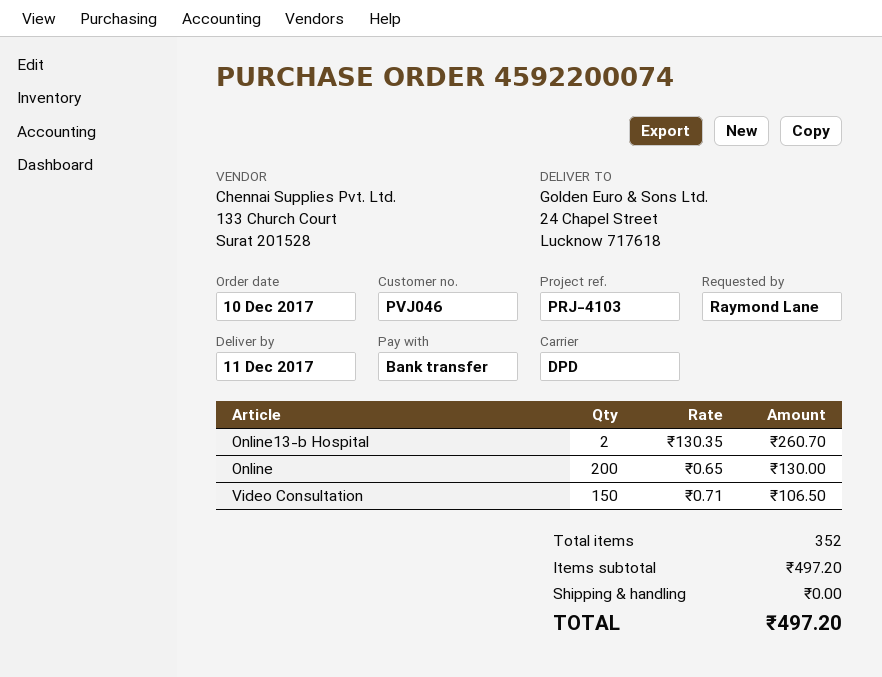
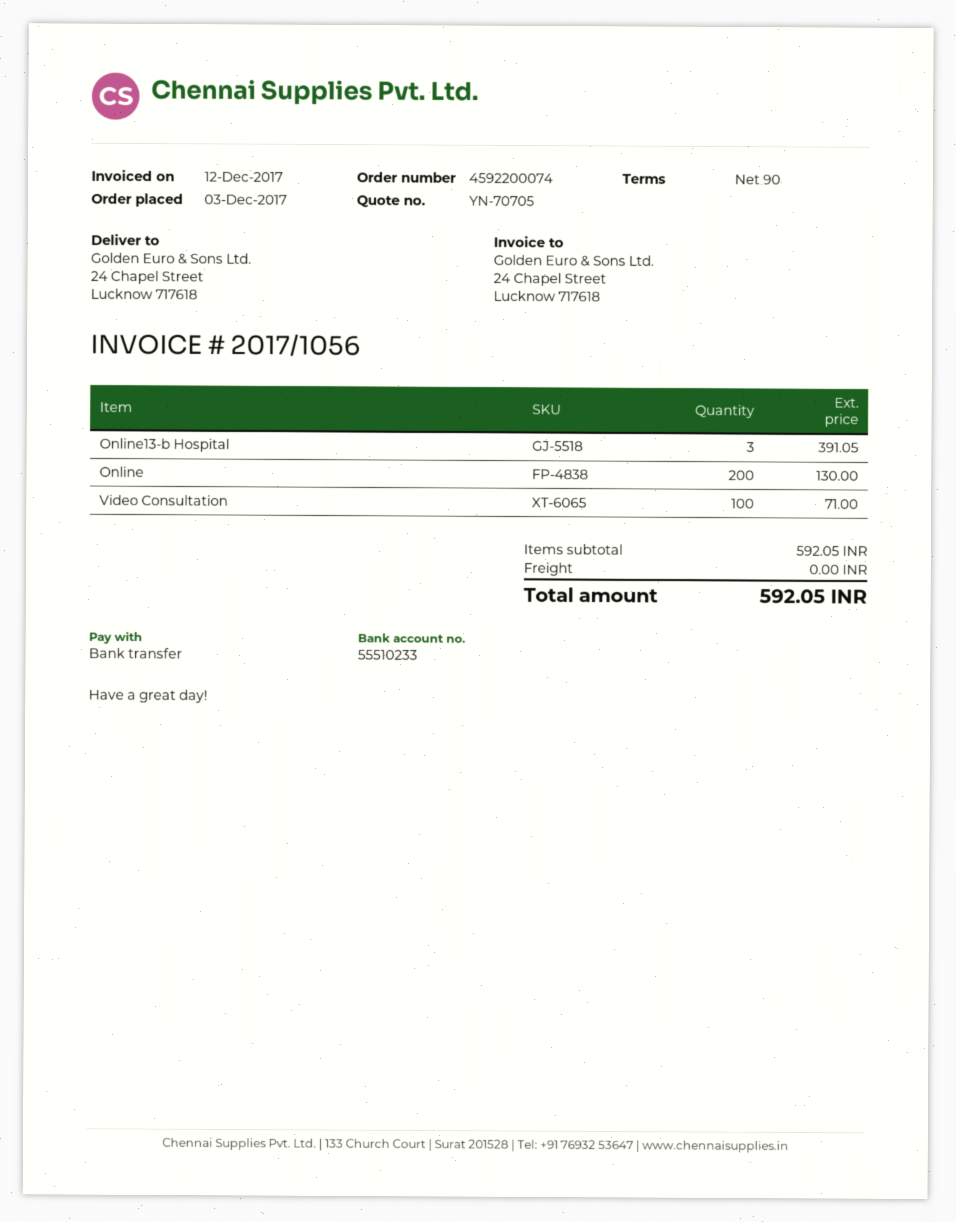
order date: 2017-12-10 -> 2017-12-03
Online13-b Hospital: 2 for 260.70 -> 3 for 391.05
Video Consultation: 150 for 106.50 -> 100 for 71.00
subtotal: 497.20 -> 592.05
total: 497.20 -> 592.05

